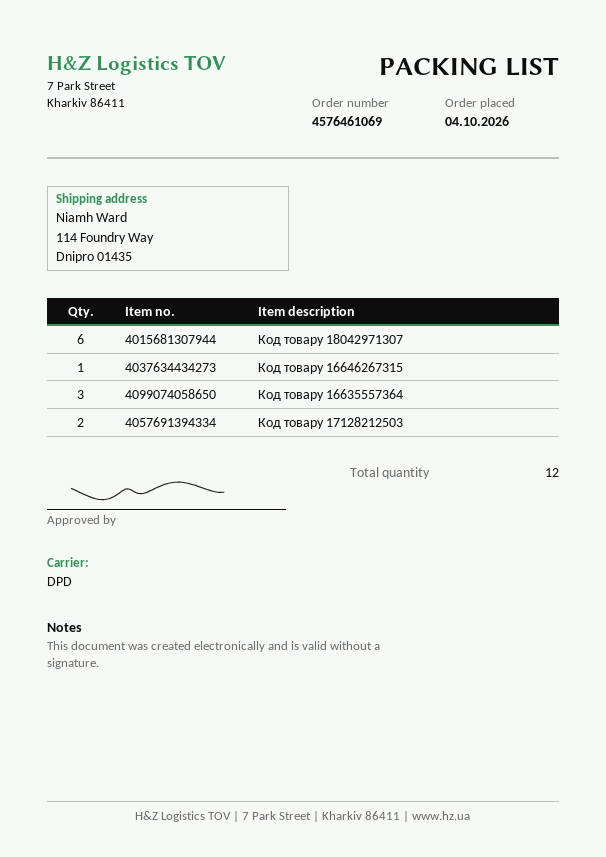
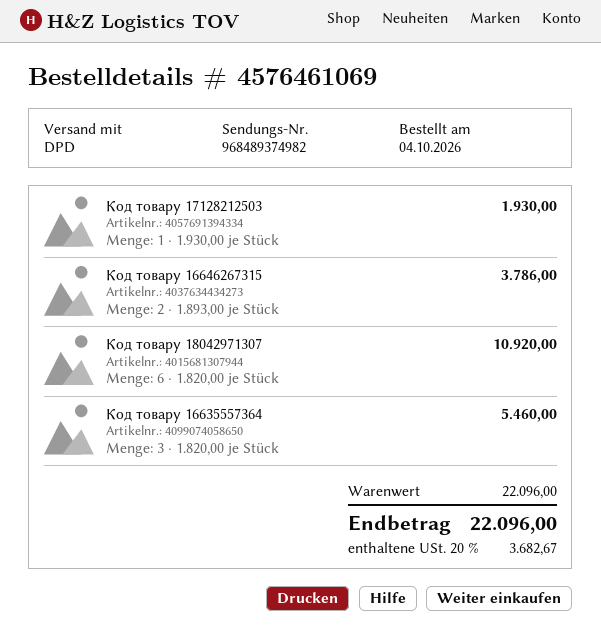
Код товару 16646267315: 1 -> 2
Код товару 17128212503: 2 -> 1

